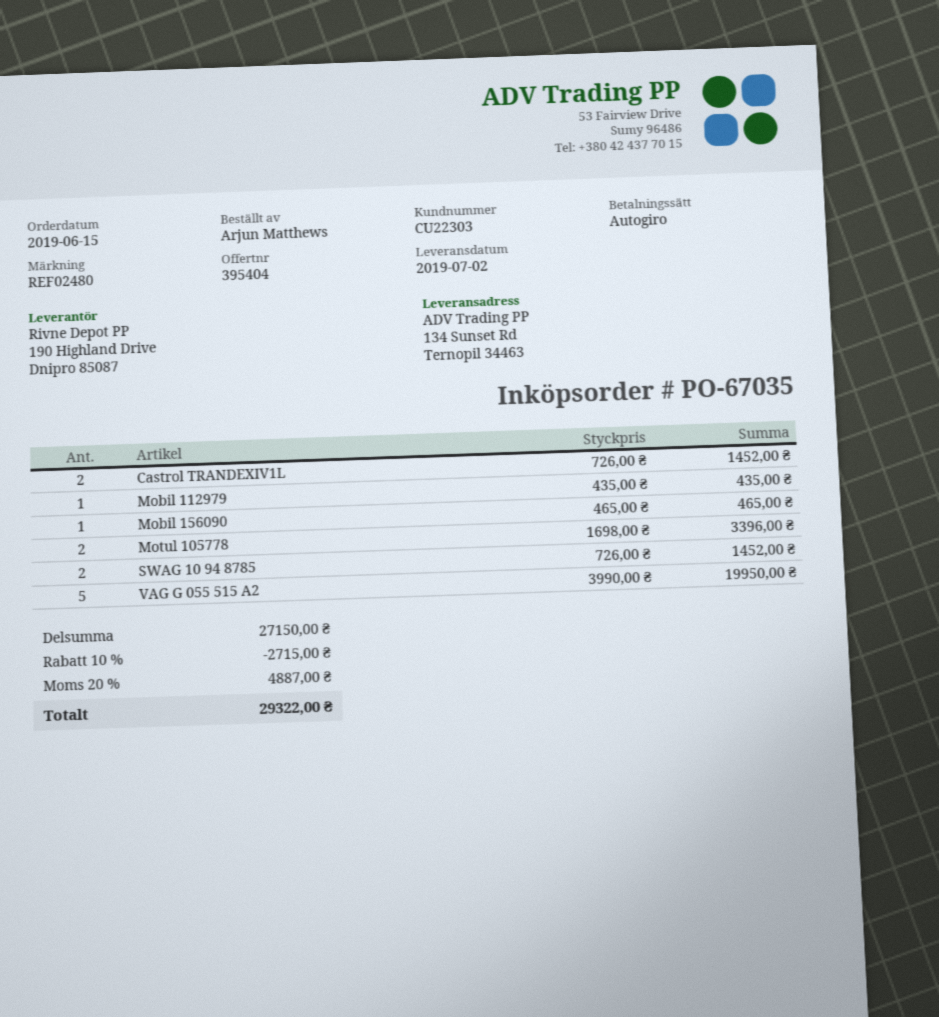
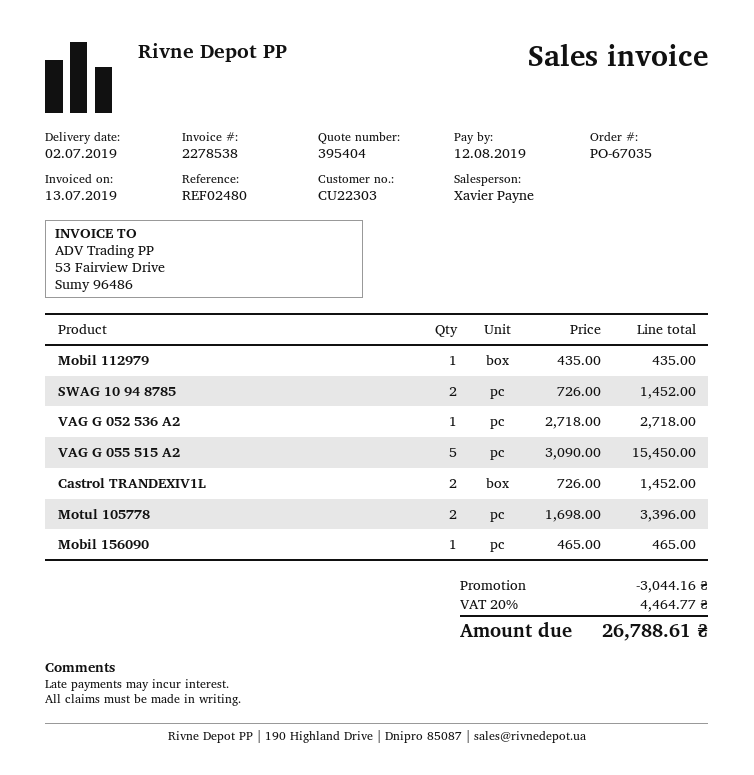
VAG G 055 515 A2: 5 x 3990.00 = 19950.00 -> 5 x 3090.00 = 15450.00
VAG G 052 536 A2: none -> 1 x 2718.00 = 2718.00
discount: 2715.00 -> 3044.16
tax: 20% = 4887.00 -> 20% = 4464.77
total: 29322.00 -> 26788.61

